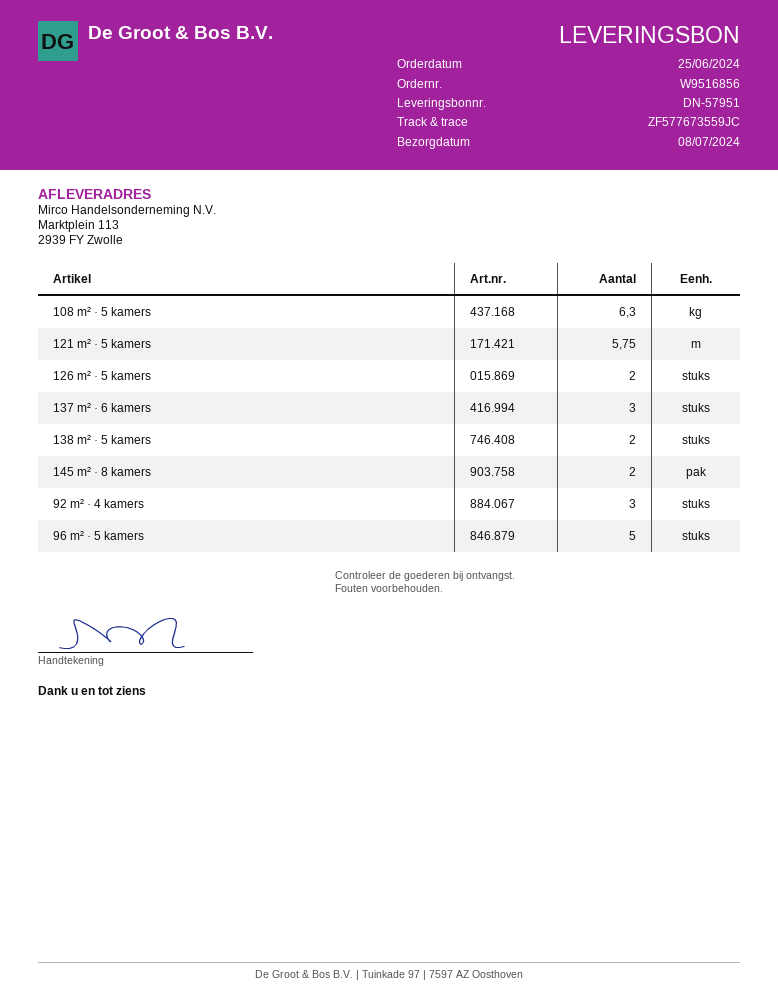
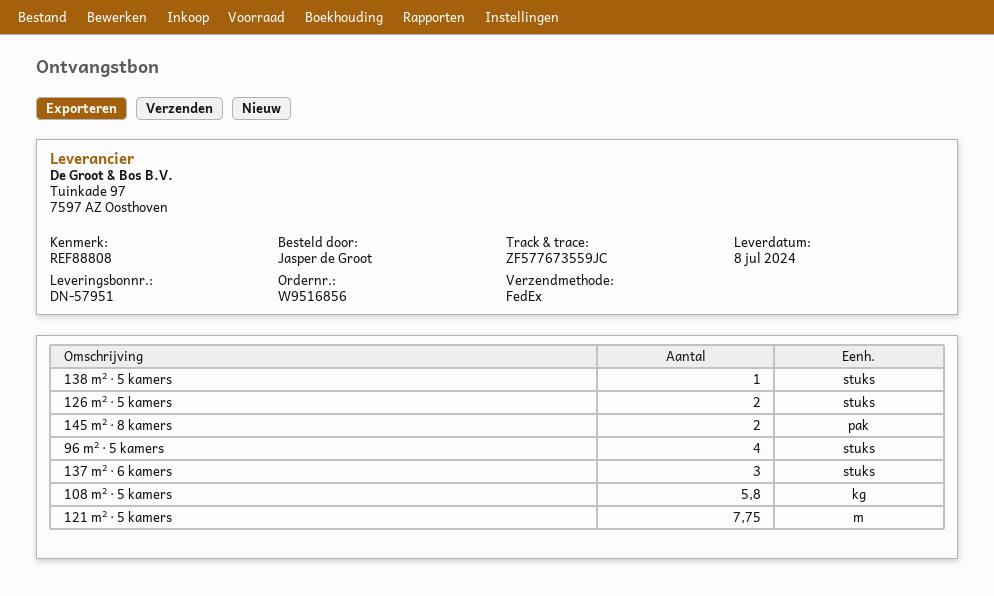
108 m² · 5 kamers: 6.3 -> 5.8
121 m² · 5 kamers: 5.75 -> 7.75
138 m² · 5 kamers: 2 -> 1
92 m² · 4 kamers: 3 -> none
96 m² · 5 kamers: 5 -> 4

